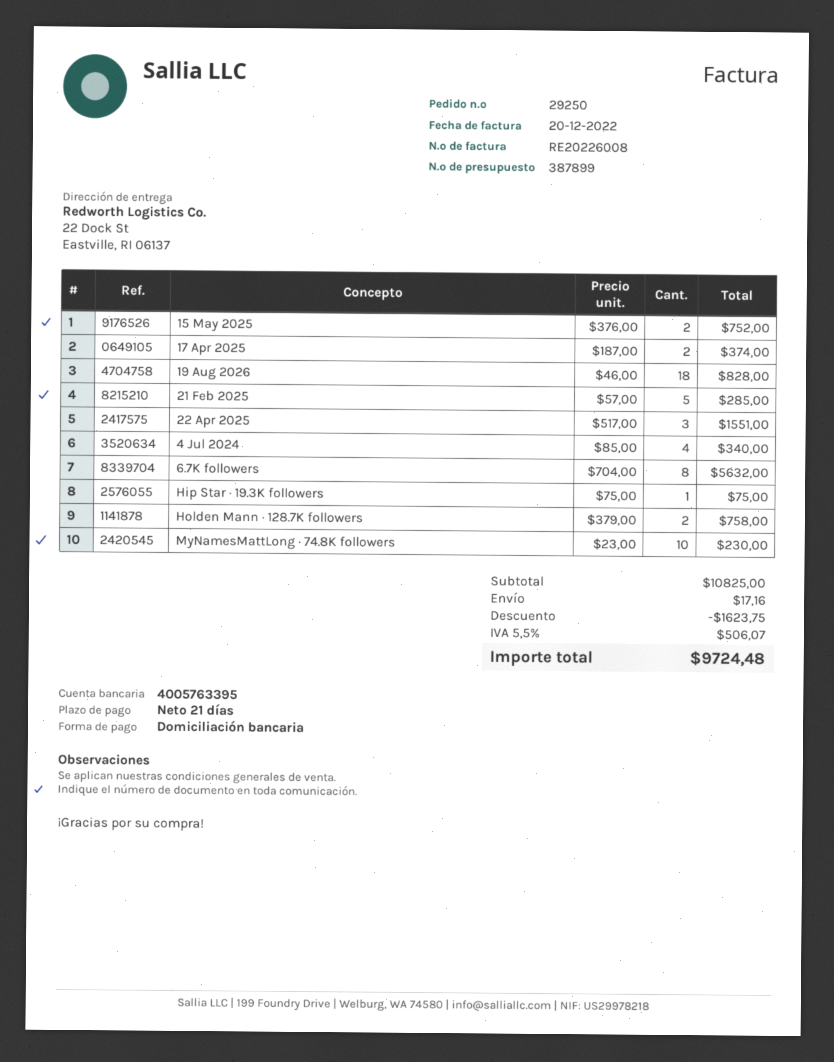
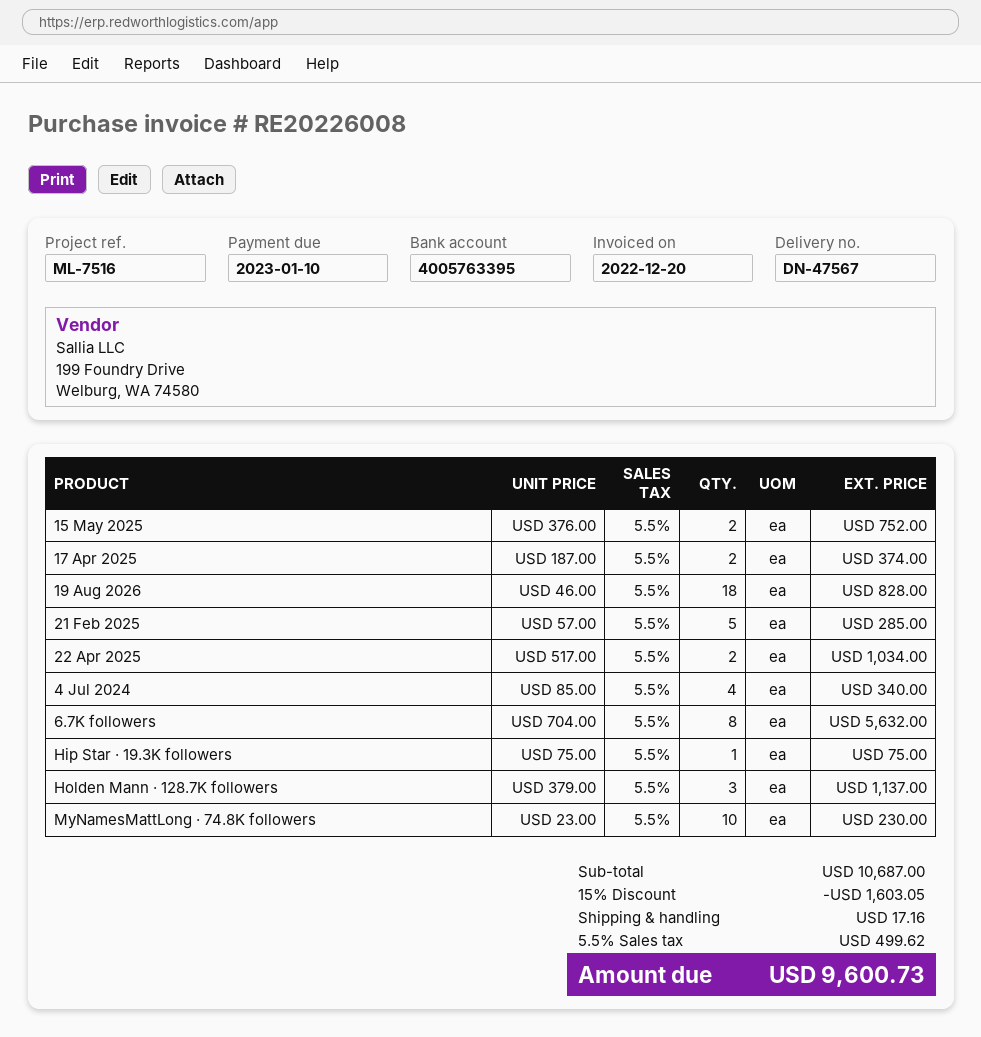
22 Apr 2025: 3 x 517.00 = 1551.00 -> 2 x 517.00 = 1034.00
Holden Mann · 128.7K followers: 2 x 379.00 = 758.00 -> 3 x 379.00 = 1137.00
subtotal: 10825.00 -> 10687.00
discount: 1623.75 -> 1603.05
tax: 5.5% = 506.07 -> 5.5% = 499.62
total: 9724.48 -> 9600.73

